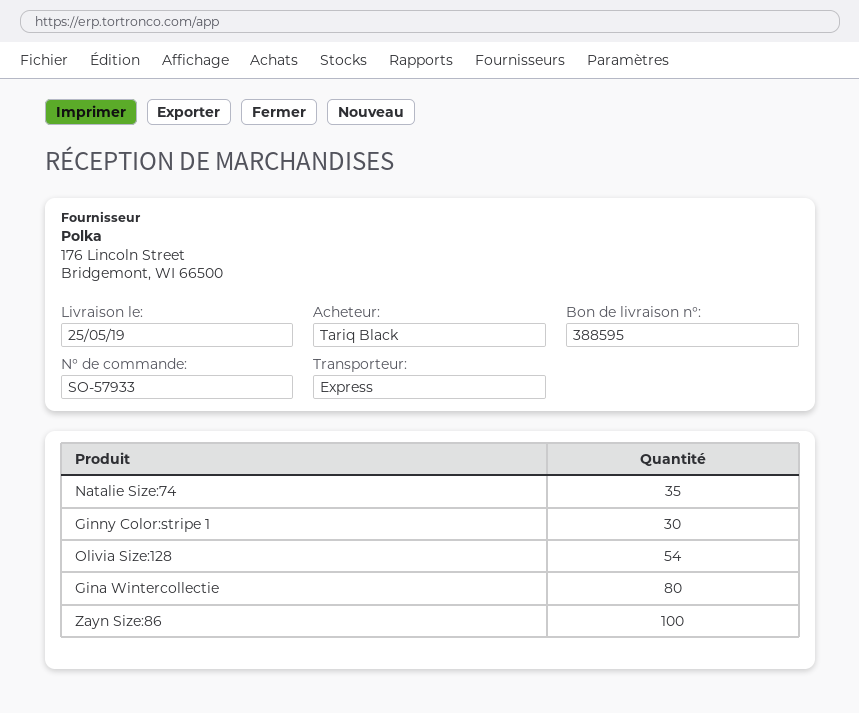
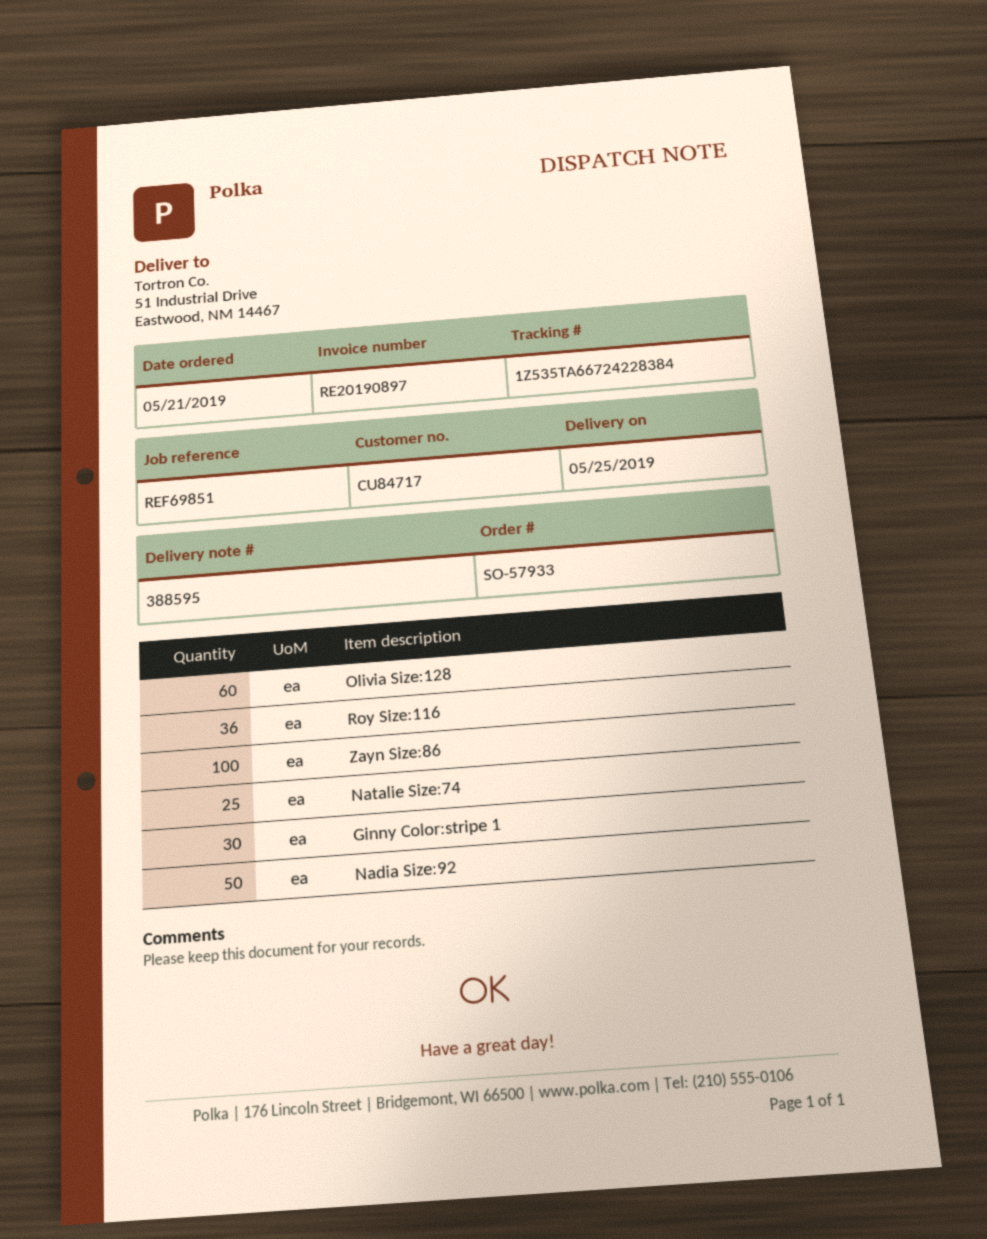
Natalie Size:74: 35 -> 25
Olivia Size:128: 54 -> 60
Gina Wintercollectie: 80 -> none
Roy Size:116: none -> 36
Nadia Size:92: none -> 50

